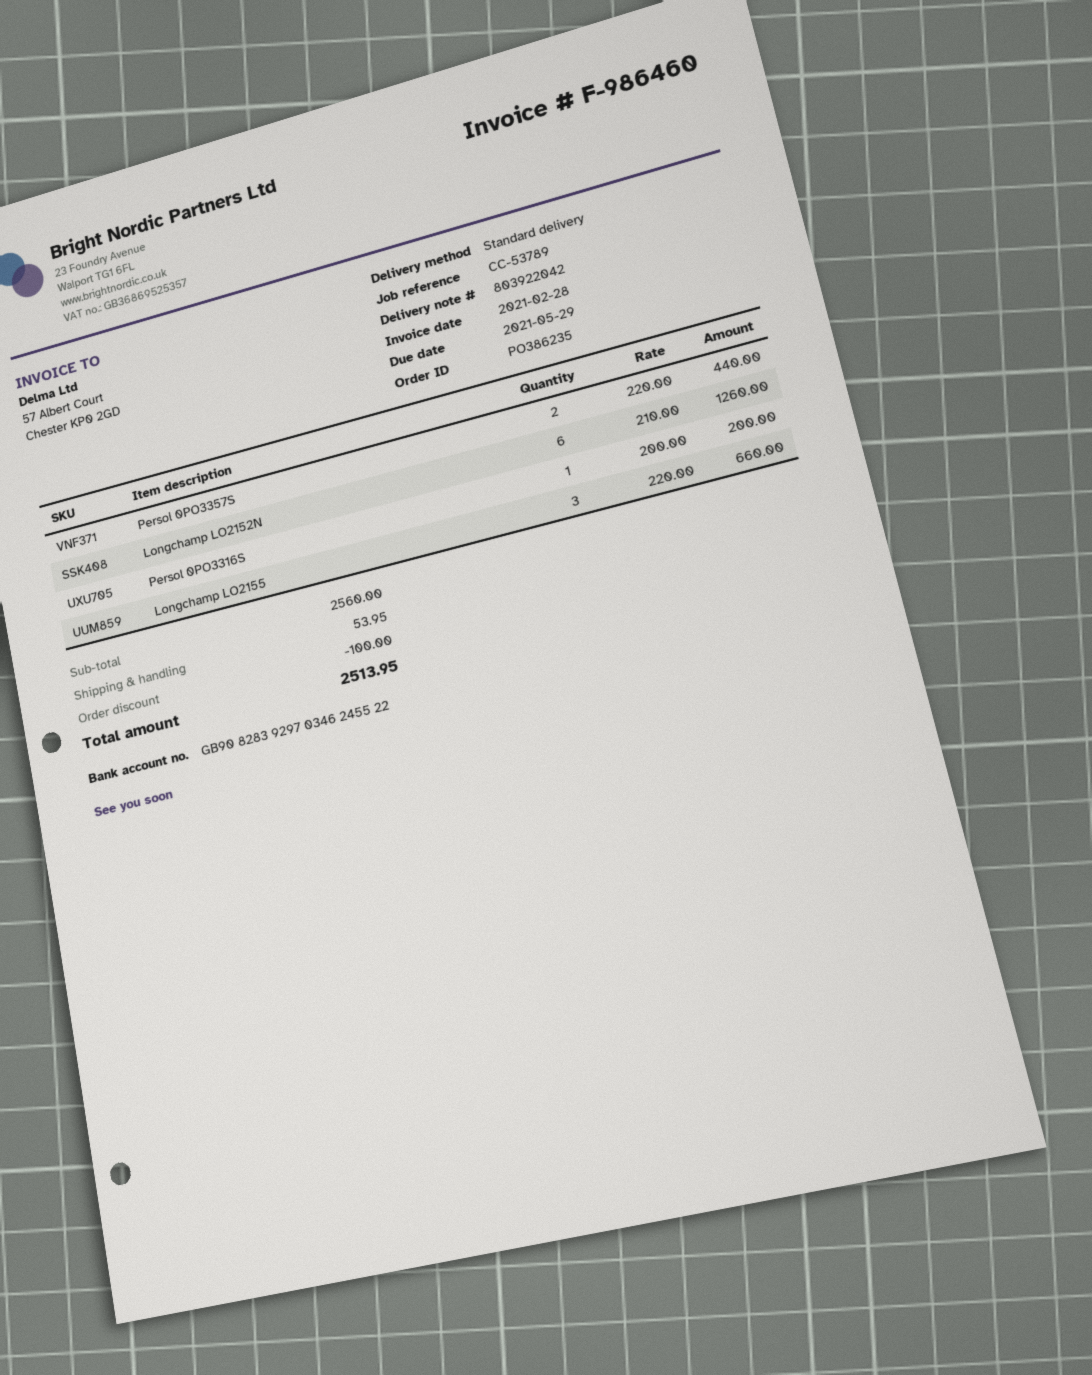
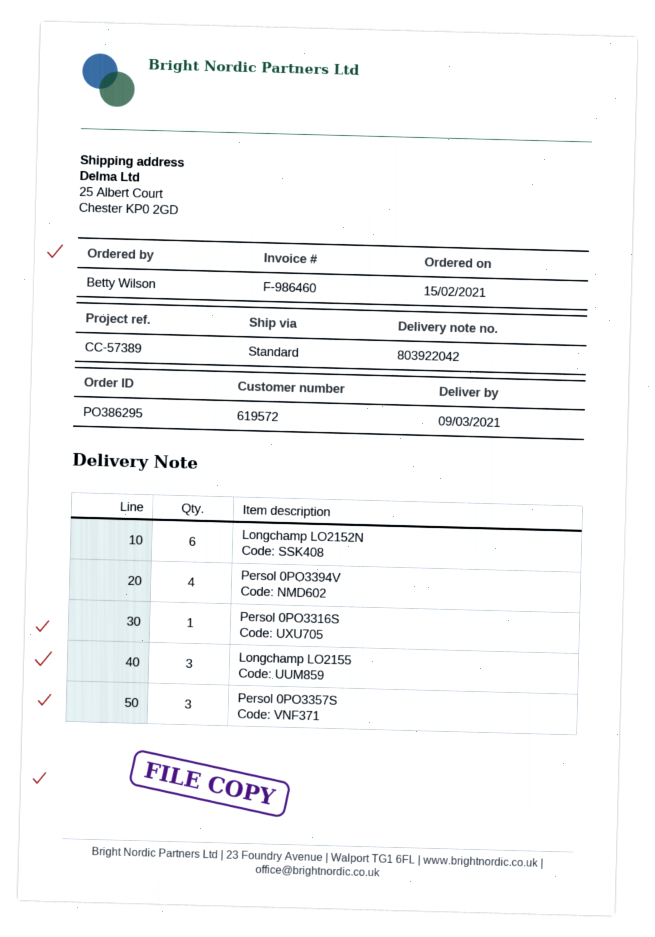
order number: PO386235 -> PO386295
reference: CC-53789 -> CC-57389
Persol 0PO3357S: 2 -> 3
Persol 0PO3394V: none -> 4

